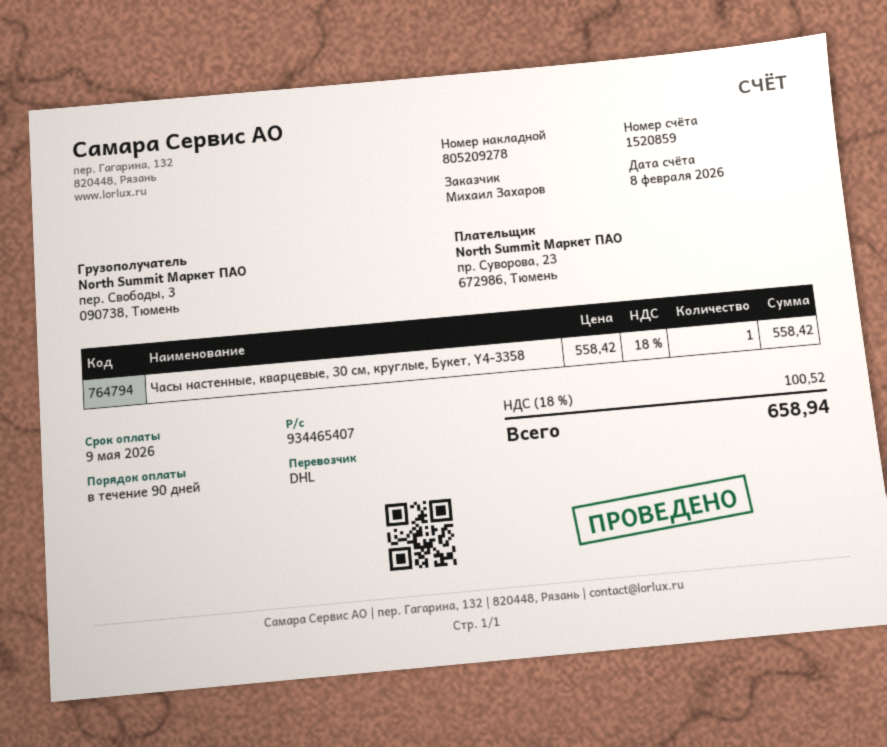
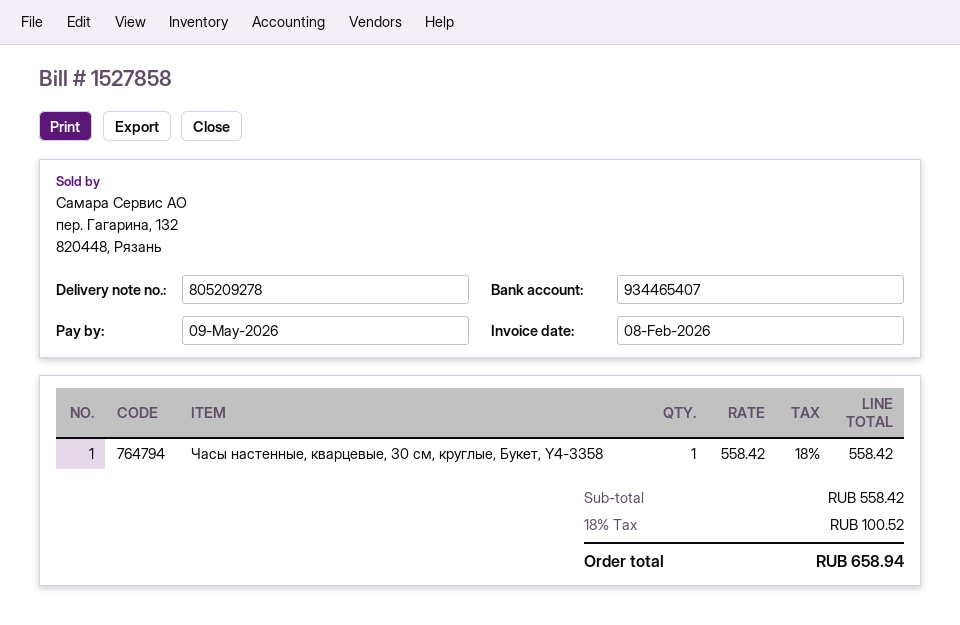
invoice number: 1520859 -> 1527858

